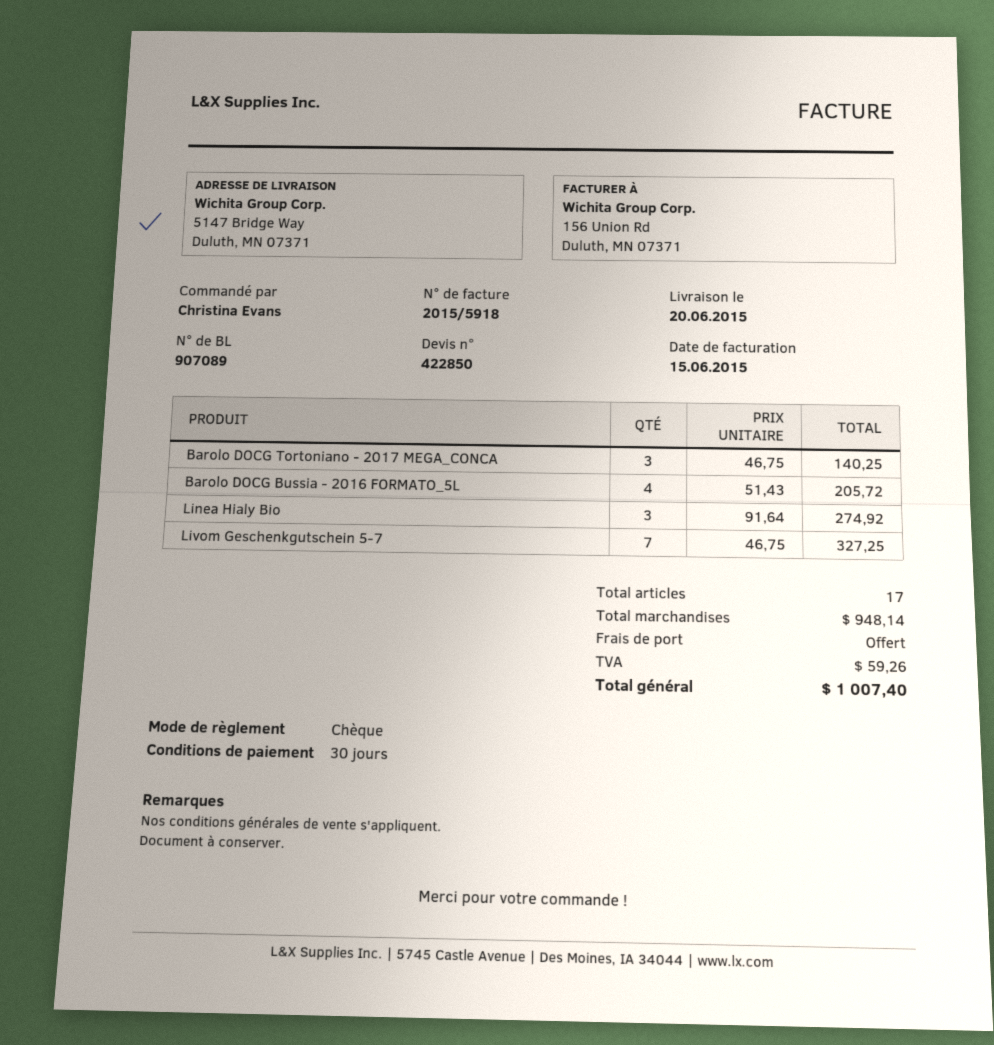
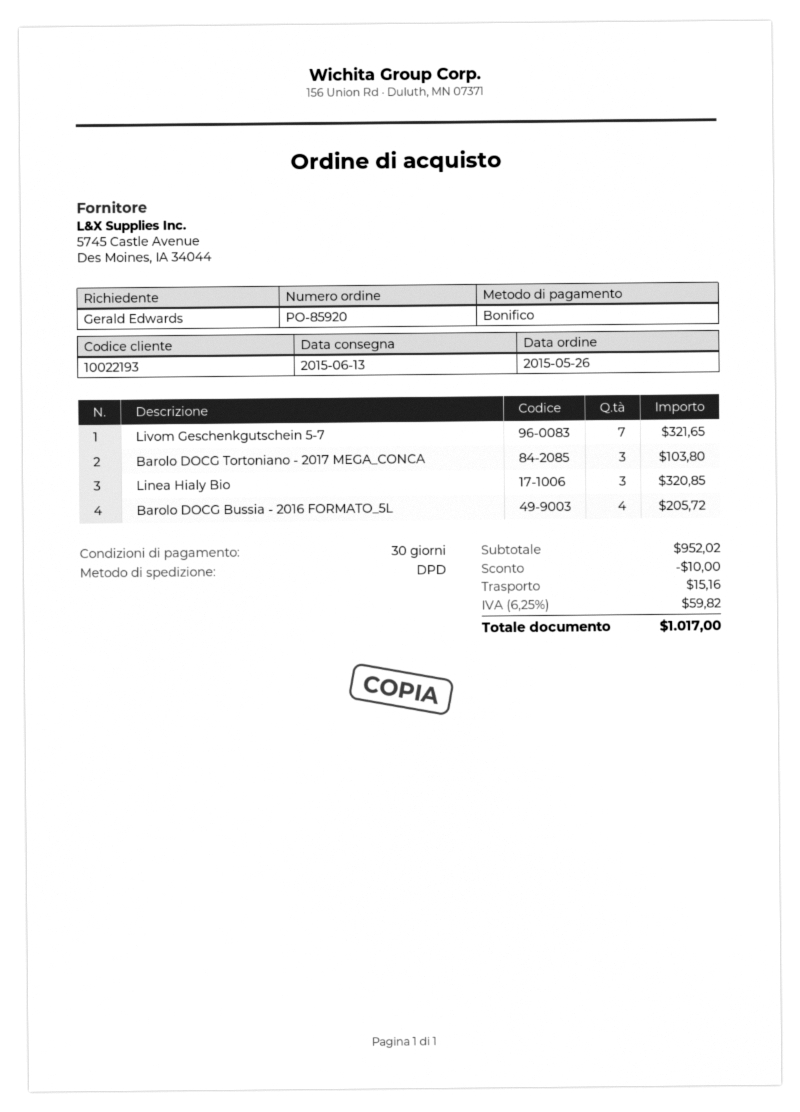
delivery date: 2015-06-20 -> 2015-06-13
ordered by: Christina Evans -> Gerald Edwards
payment method: cheque -> bank transfer
Barolo DOCG Tortoniano - 2017 MEGA_CONCA: 3 for 140.25 -> 3 for 103.80
Linea Hialy Bio: 3 for 274.92 -> 3 for 320.85
Livom Geschenkgutschein 5-7: 7 for 327.25 -> 7 for 321.65
subtotal: 948.14 -> 952.02
discount: none -> 10.00
shipping: 0.00 -> 15.16
tax: 59.26 -> 59.82
total: 1007.40 -> 1017.00

